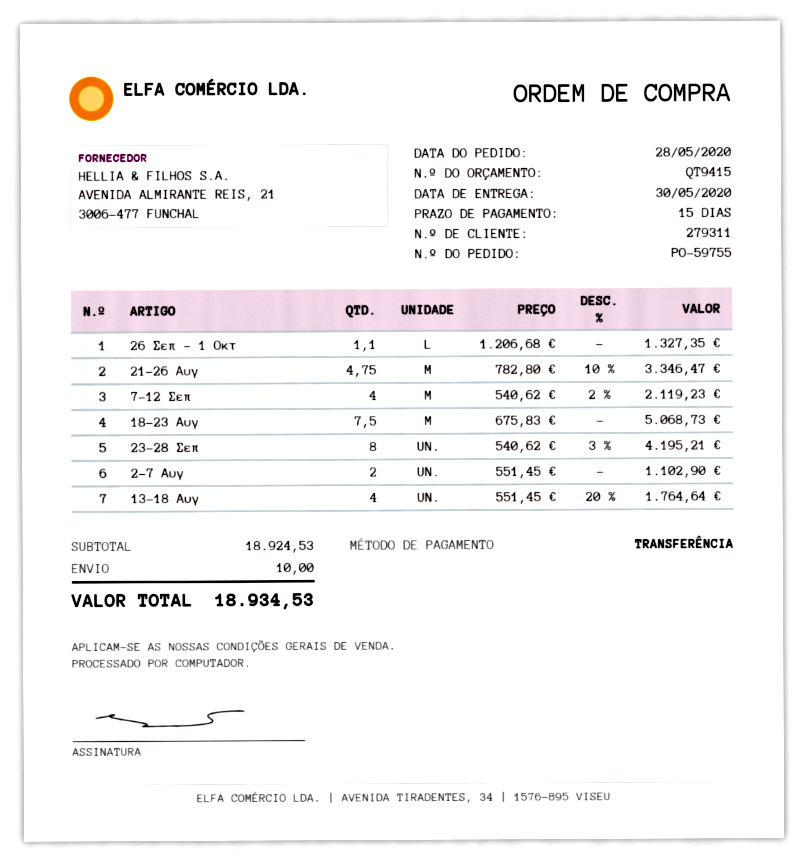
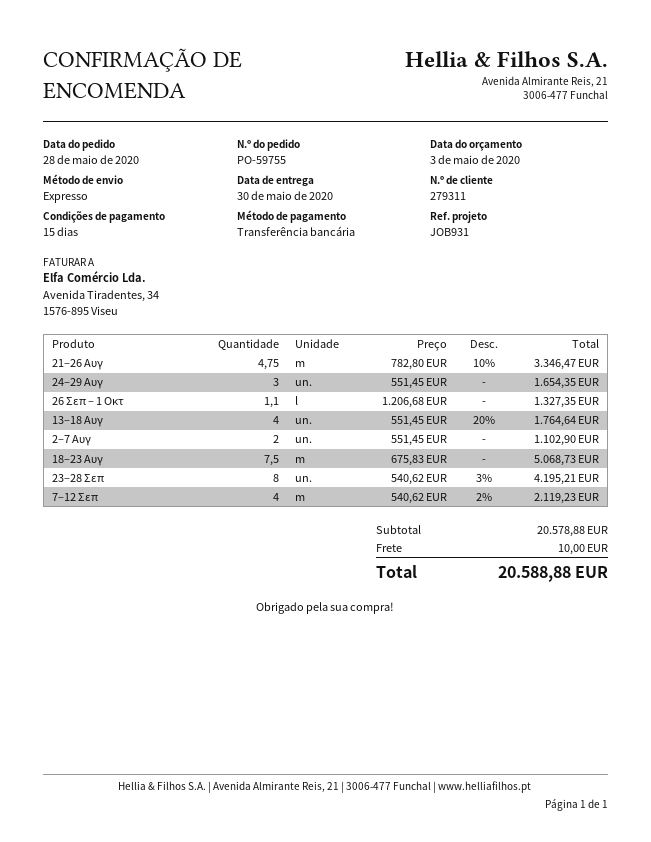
24–29 Αυγ: none -> 3 x 551.45 = 1654.35
subtotal: 18924.53 -> 20578.88
total: 18934.53 -> 20588.88

